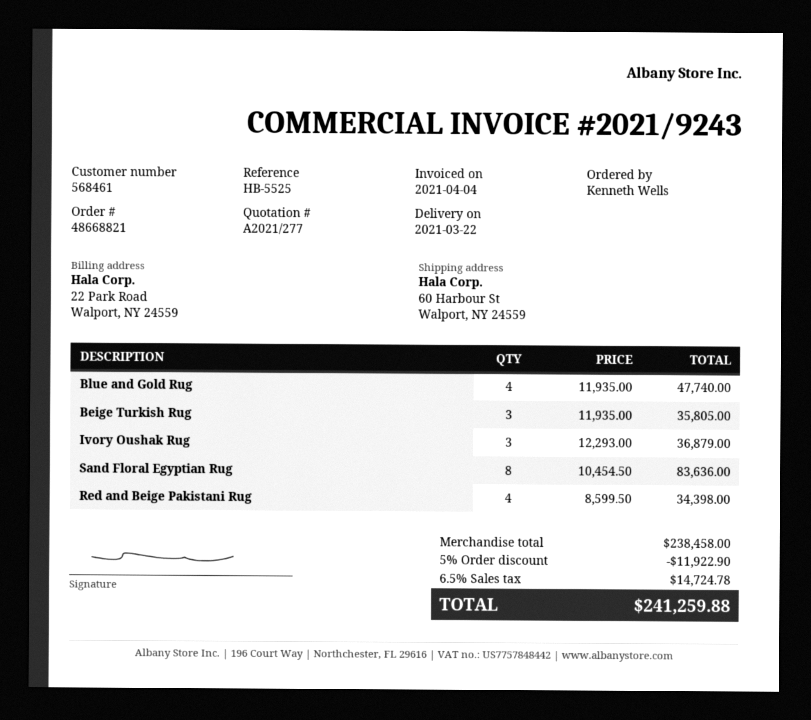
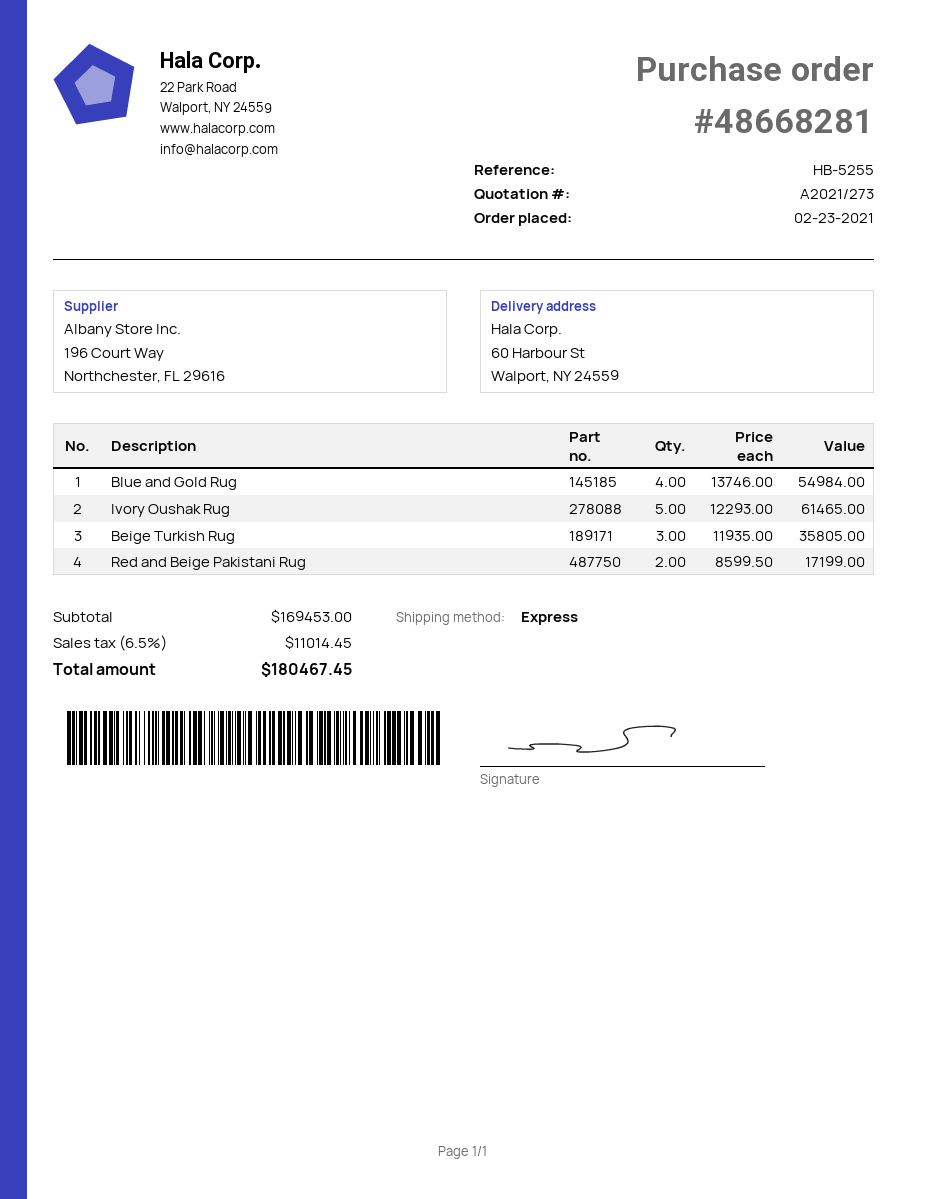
quote number: A2021/277 -> A2021/273
order number: 48668821 -> 48668281
reference: HB-5525 -> HB-5255
Blue and Gold Rug: 4 x 11935.00 = 47740.00 -> 4 x 13746.00 = 54984.00
Ivory Oushak Rug: 3 x 12293.00 = 36879.00 -> 5 x 12293.00 = 61465.00
Sand Floral Egyptian Rug: 8 x 10454.50 = 83636.00 -> none
Red and Beige Pakistani Rug: 4 x 8599.50 = 34398.00 -> 2 x 8599.50 = 17199.00
subtotal: 238458.00 -> 169453.00
discount: 5% = 11922.90 -> none
tax: 6.5% = 14724.78 -> 6.5% = 11014.45
total: 241259.88 -> 180467.45

